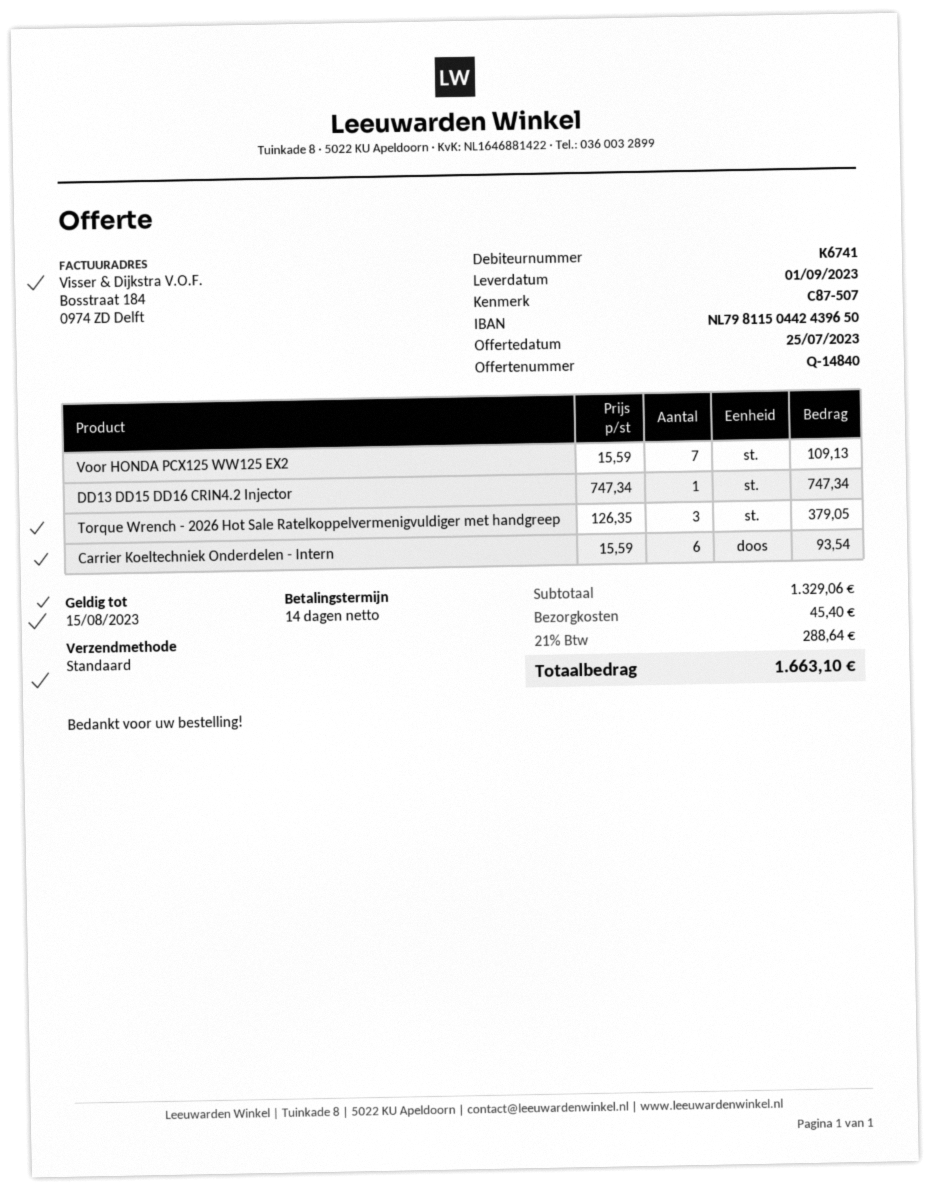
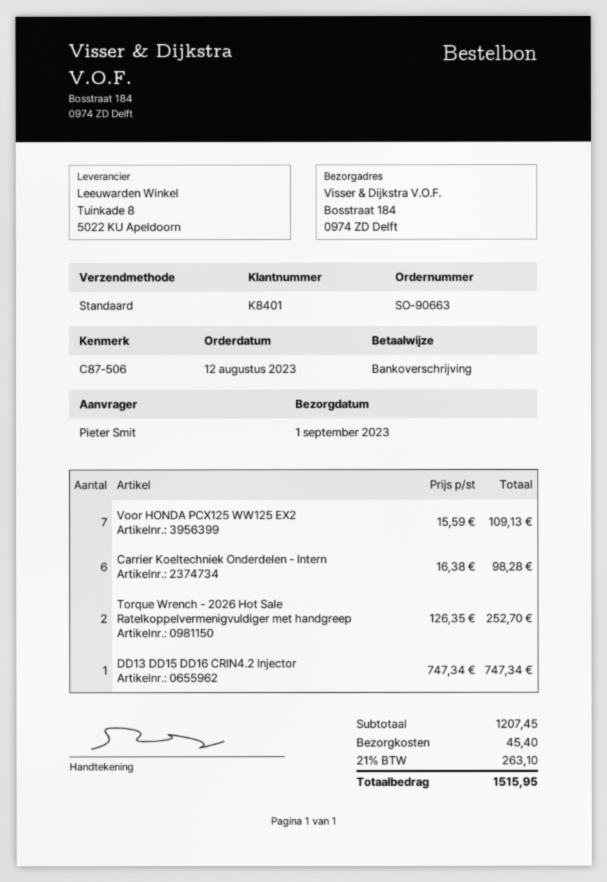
customer number: K6741 -> K8401
reference: C87-507 -> C87-506
Torque Wrench - 2026 Hot Sale Ratelkoppelvermenigvuldiger met handgreep: 3 x 126.35 = 379.05 -> 2 x 126.35 = 252.70
Carrier Koeltechniek Onderdelen - Intern: 6 x 15.59 = 93.54 -> 6 x 16.38 = 98.28
subtotal: 1329.06 -> 1207.45
tax: 21% = 288.64 -> 21% = 263.10
total: 1663.10 -> 1515.95

